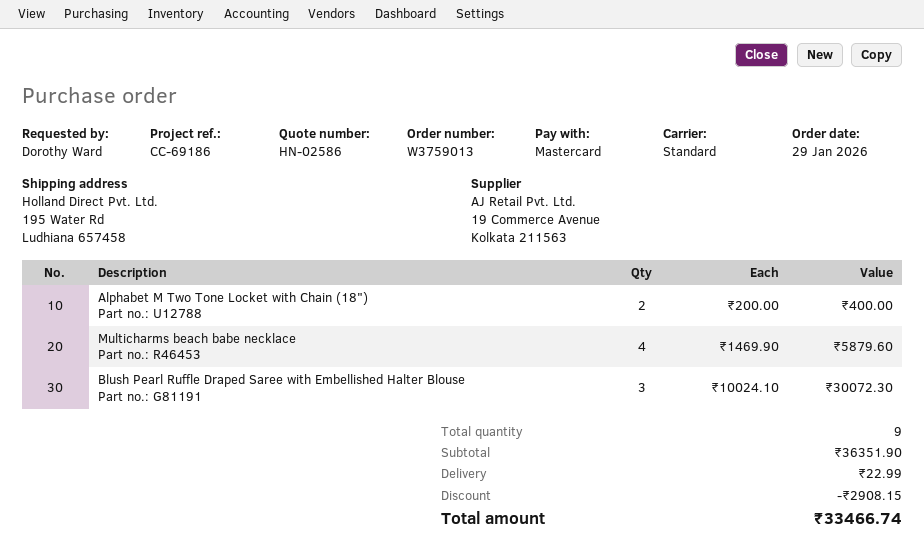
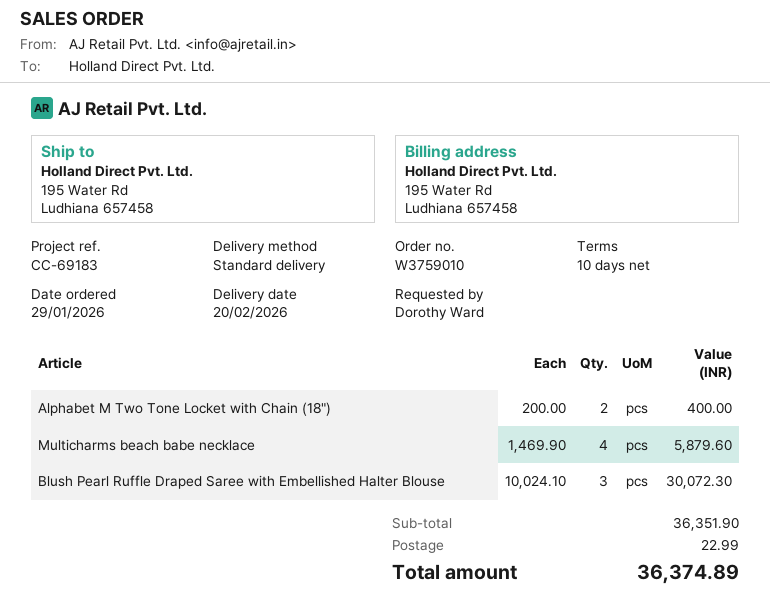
order number: W3759013 -> W3759010
reference: CC-69186 -> CC-69183
discount: 2908.15 -> none
total: 33466.74 -> 36374.89

